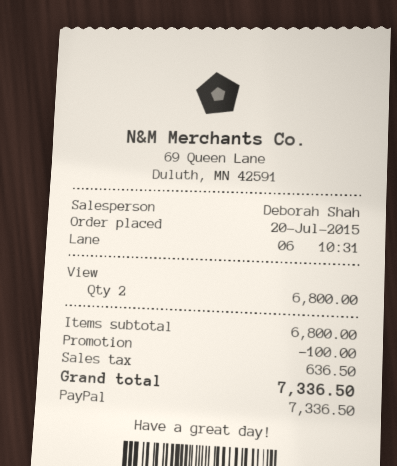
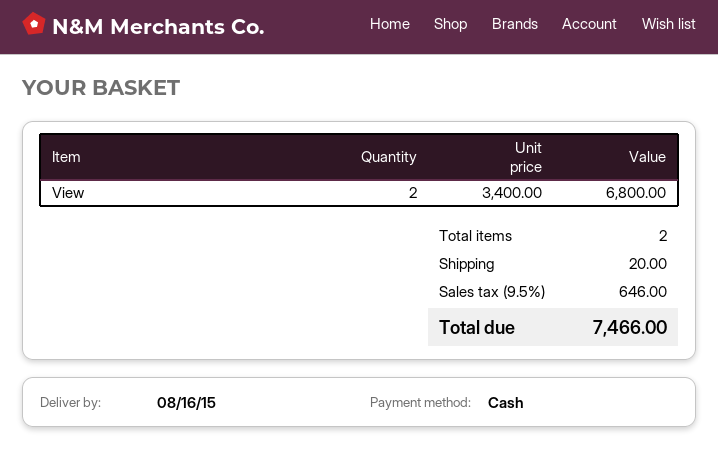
payment method: PayPal -> cash
discount: 100.00 -> none
shipping: none -> 20.00
tax: 636.50 -> 646.00
total: 7336.50 -> 7466.00

